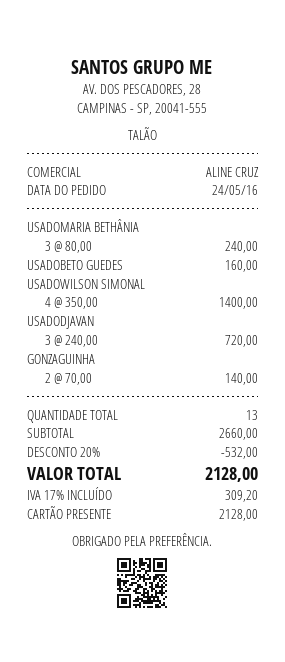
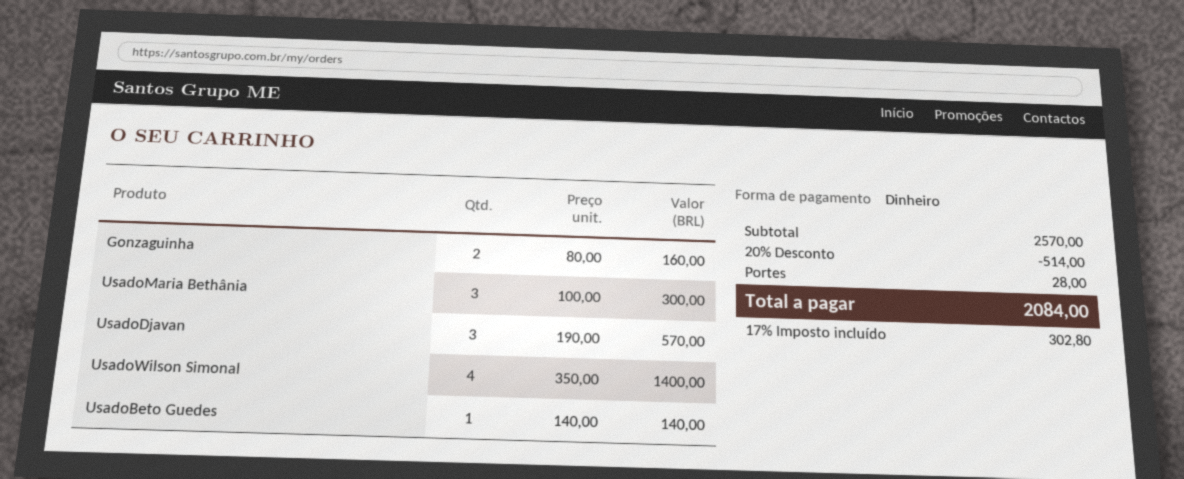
payment method: gift card -> cash
USADOMARIA BETHÂNIA: 3 x 80.00 = 240.00 -> 3 x 100.00 = 300.00
USADOBETO GUEDES: 1 x 160.00 = 160.00 -> 1 x 140.00 = 140.00
USADODJAVAN: 3 x 240.00 = 720.00 -> 3 x 190.00 = 570.00
GONZAGUINHA: 2 x 70.00 = 140.00 -> 2 x 80.00 = 160.00
subtotal: 2660.00 -> 2570.00
discount: 20% = 532.00 -> 20% = 514.00
shipping: none -> 28.00
tax: 17% = 309.20 -> 17% = 302.80
total: 2128.00 -> 2084.00

